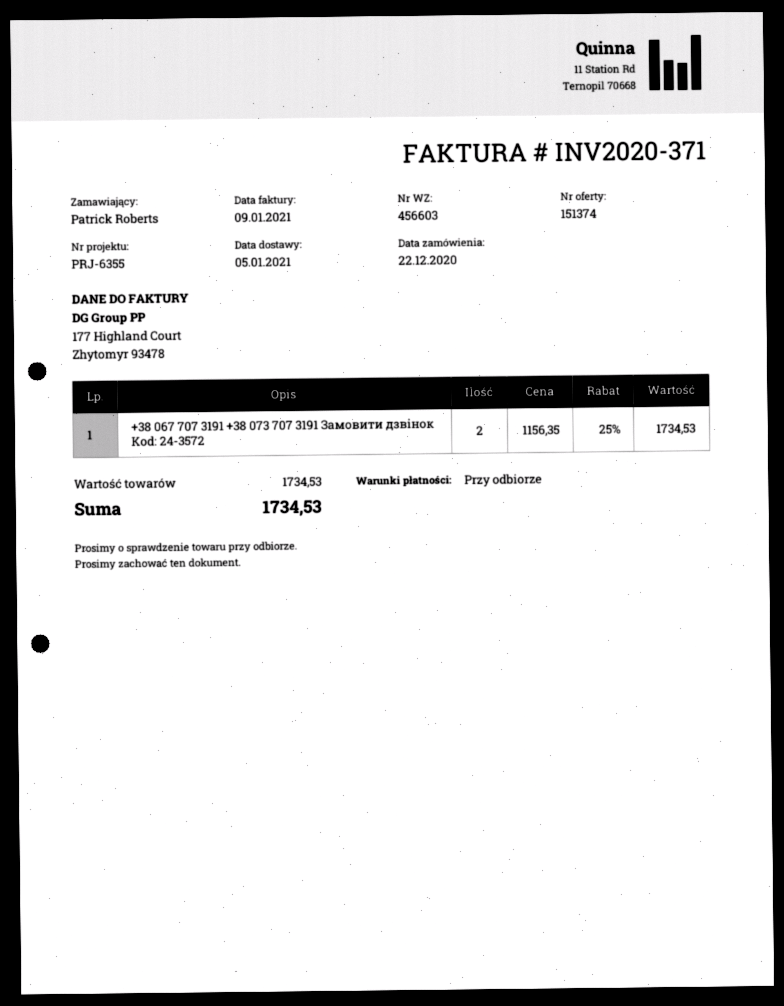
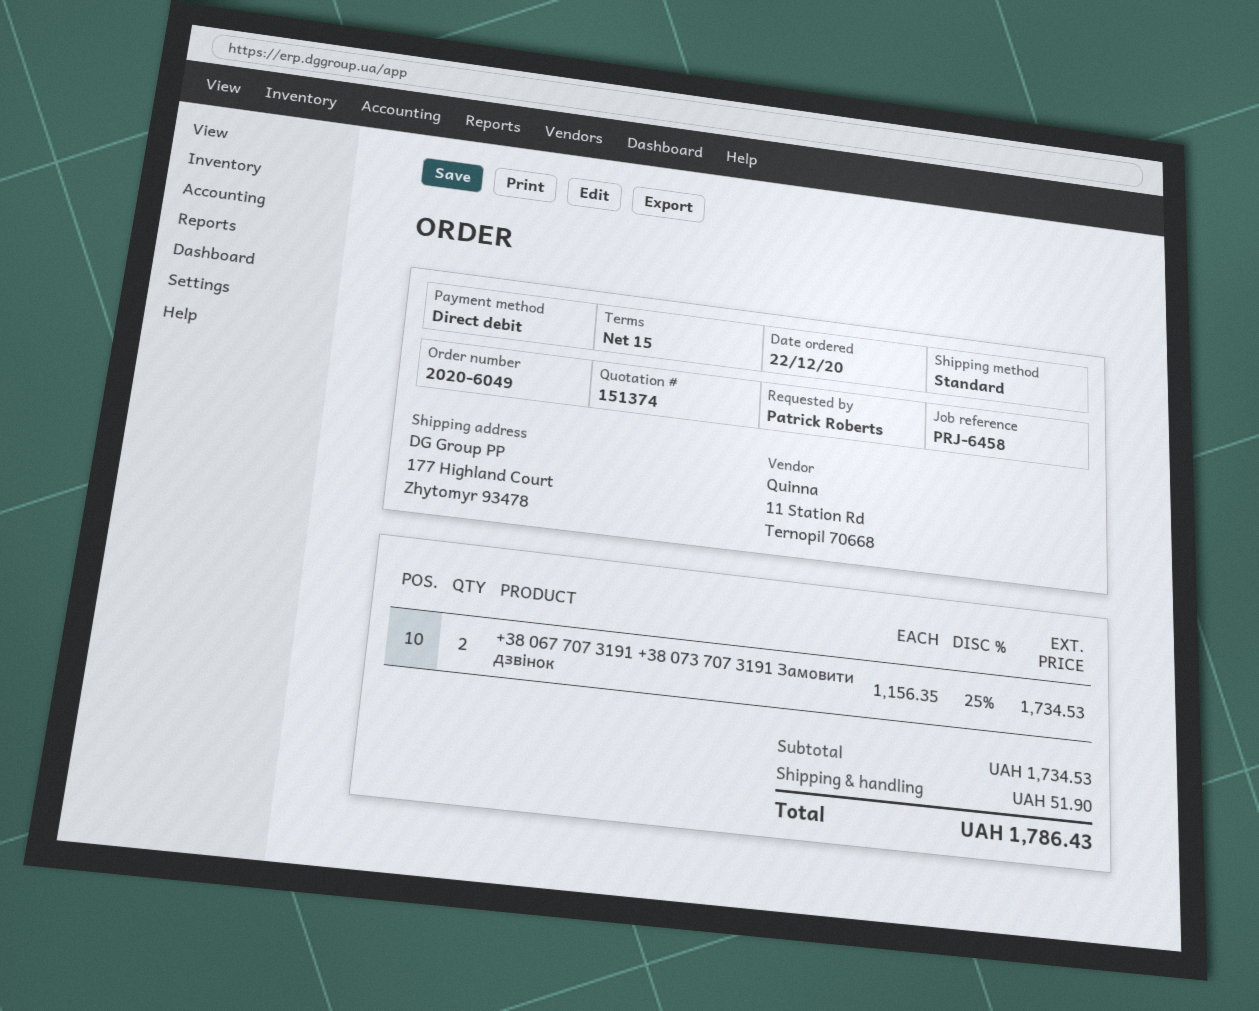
payment terms: on receipt -> 15 days
reference: PRJ-6355 -> PRJ-6458
shipping: none -> 51.90
total: 1734.53 -> 1786.43

